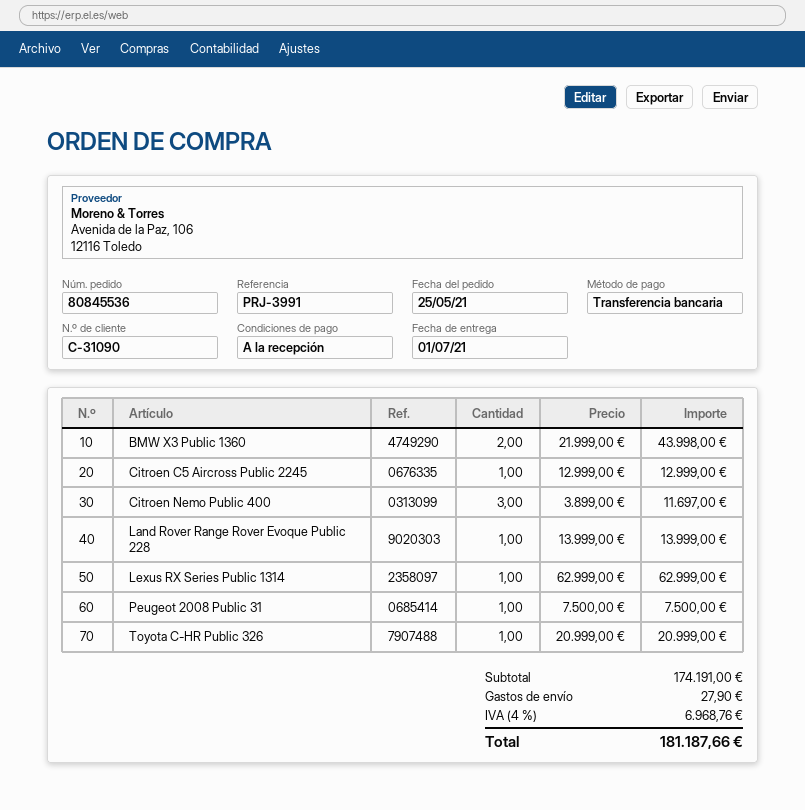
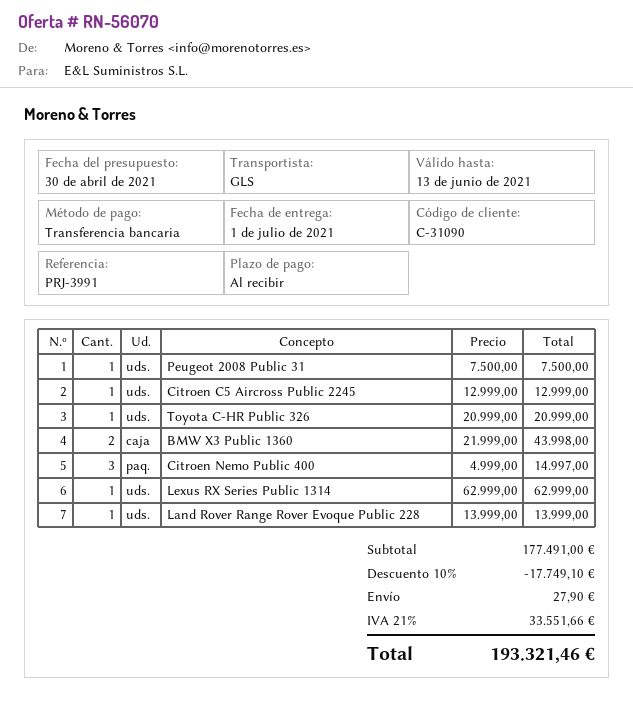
Citroen Nemo Public 400: 3 x 3899.00 = 11697.00 -> 3 x 4999.00 = 14997.00
subtotal: 174191.00 -> 177491.00
discount: none -> 10% = 17749.10
tax: 4% = 6968.76 -> 21% = 33551.66
total: 181187.66 -> 193321.46

